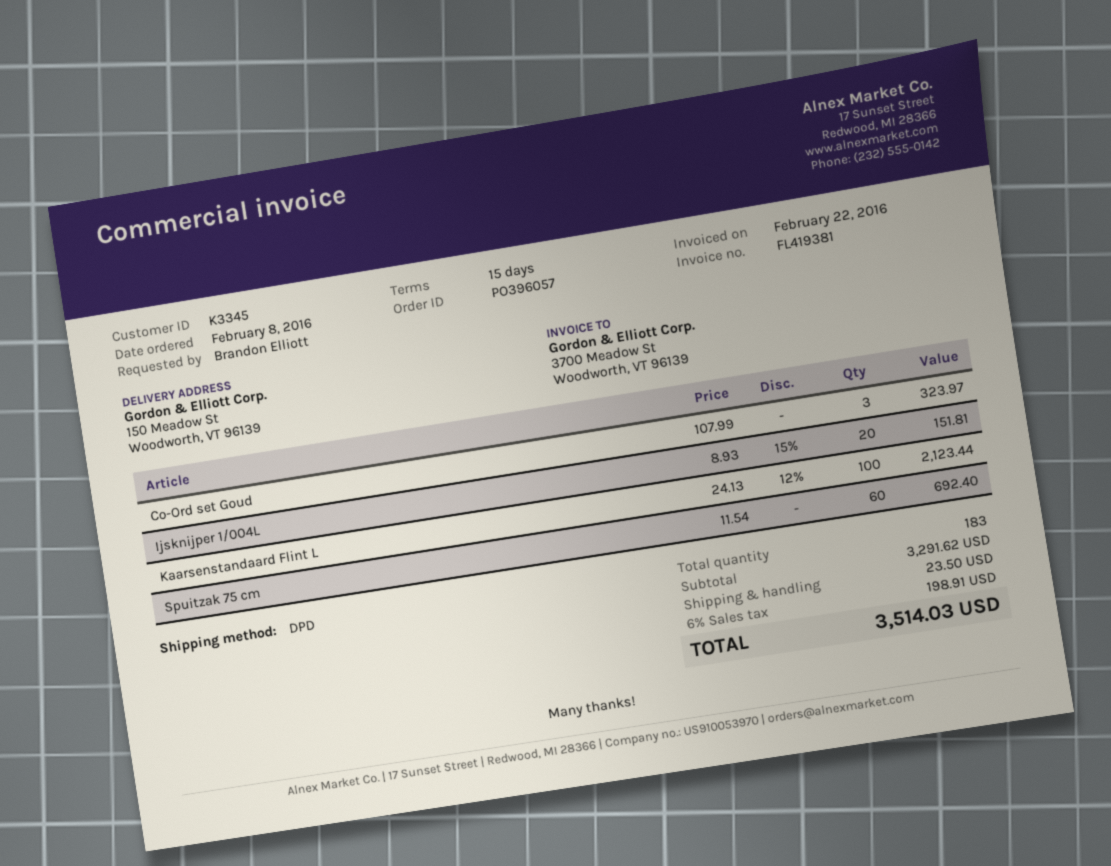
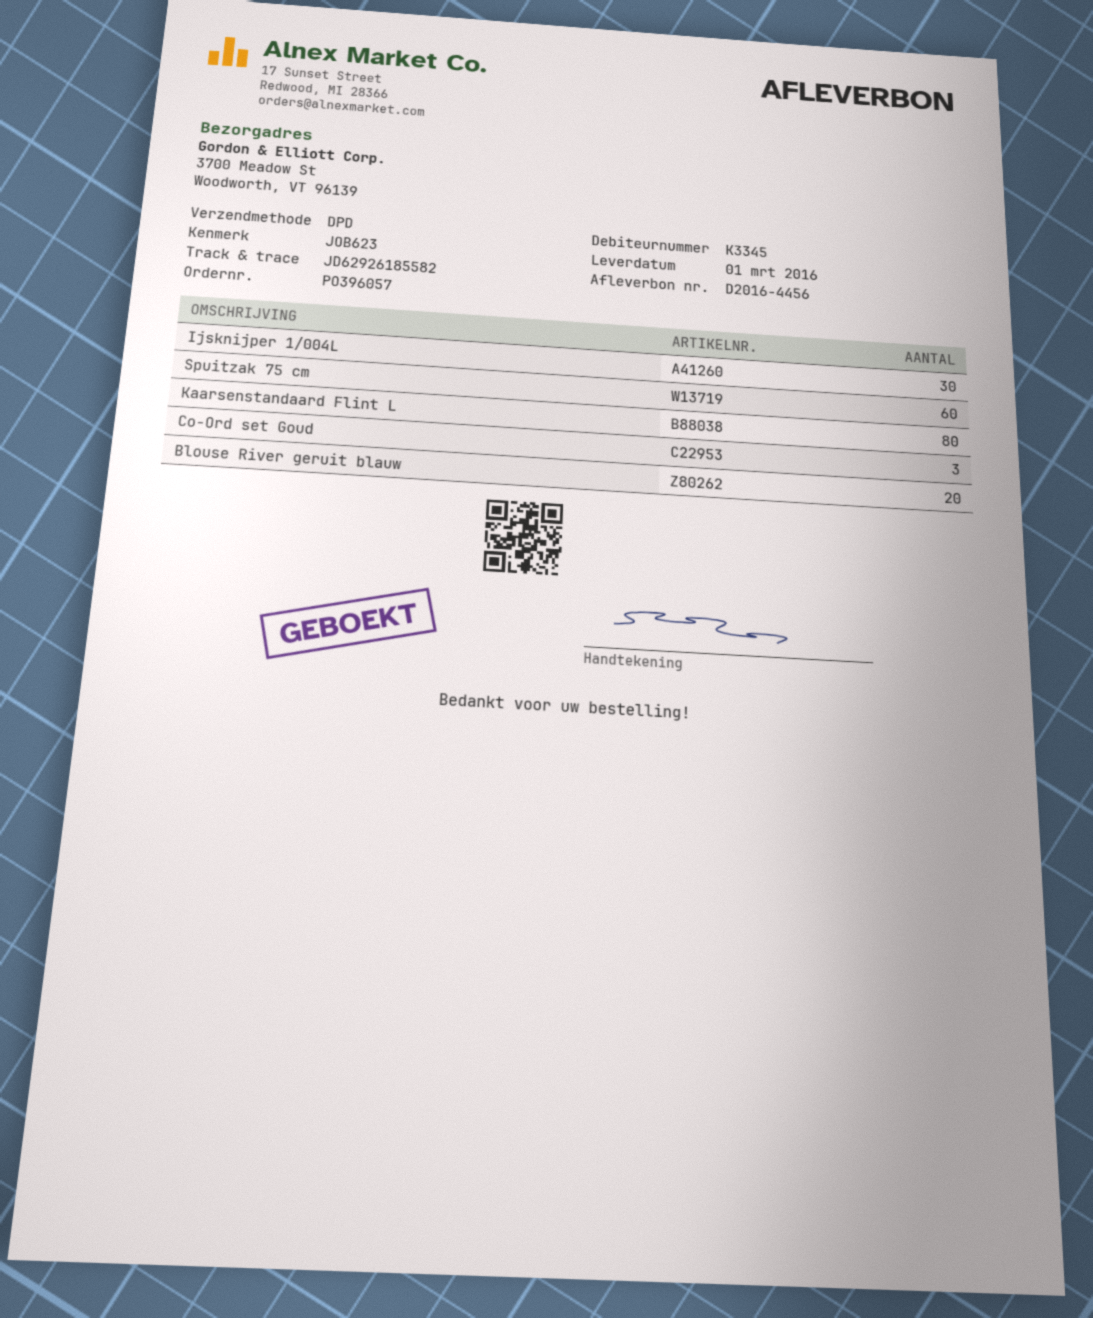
ship to: 150 Meadow St, Woodworth, VT 96139 -> 3700 Meadow St, Woodworth, VT 96139
Ijsknijper 1/004L: 20 -> 30
Kaarsenstandaard Flint L: 100 -> 80
Blouse River geruit blauw: none -> 20

